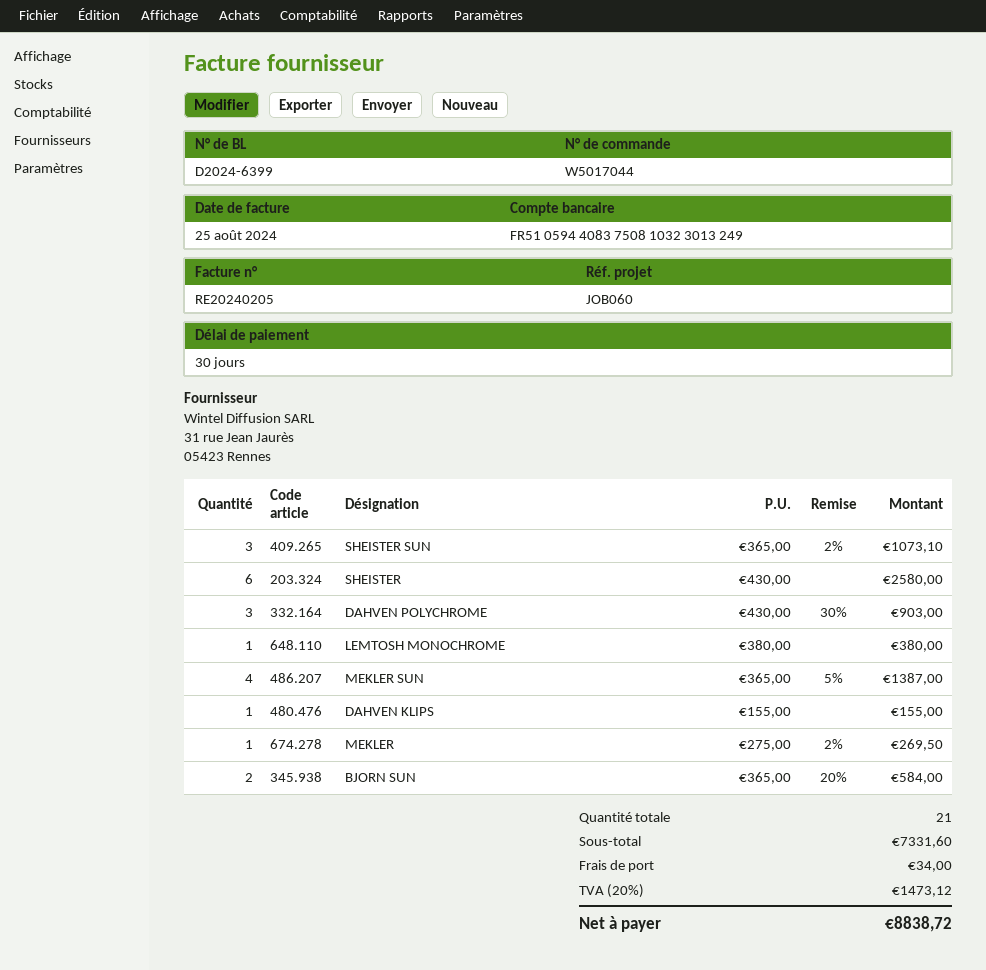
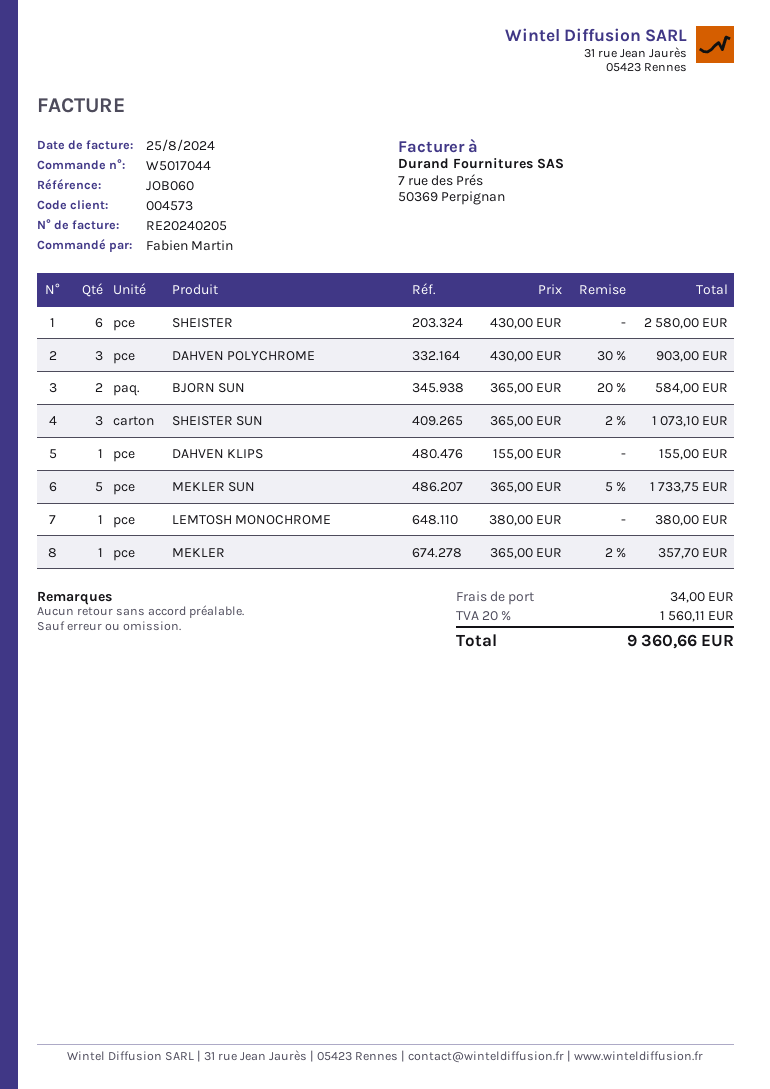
MEKLER SUN: 4 x 365.00 - 5% = 1387.00 -> 5 x 365.00 - 5% = 1733.75
MEKLER: 1 x 275.00 - 2% = 269.50 -> 1 x 365.00 - 2% = 357.70
tax: 20% = 1473.12 -> 20% = 1560.11
total: 8838.72 -> 9360.66

